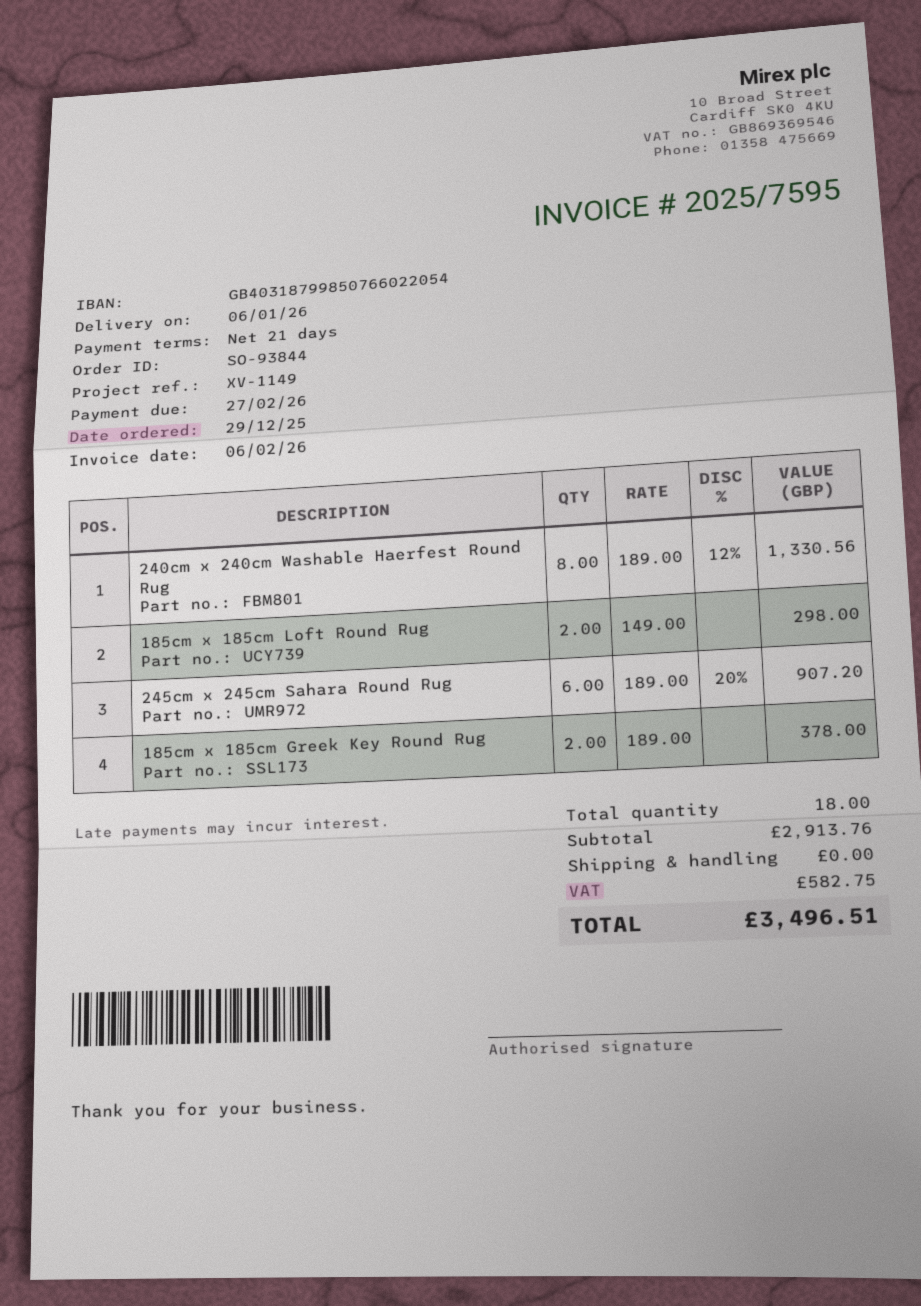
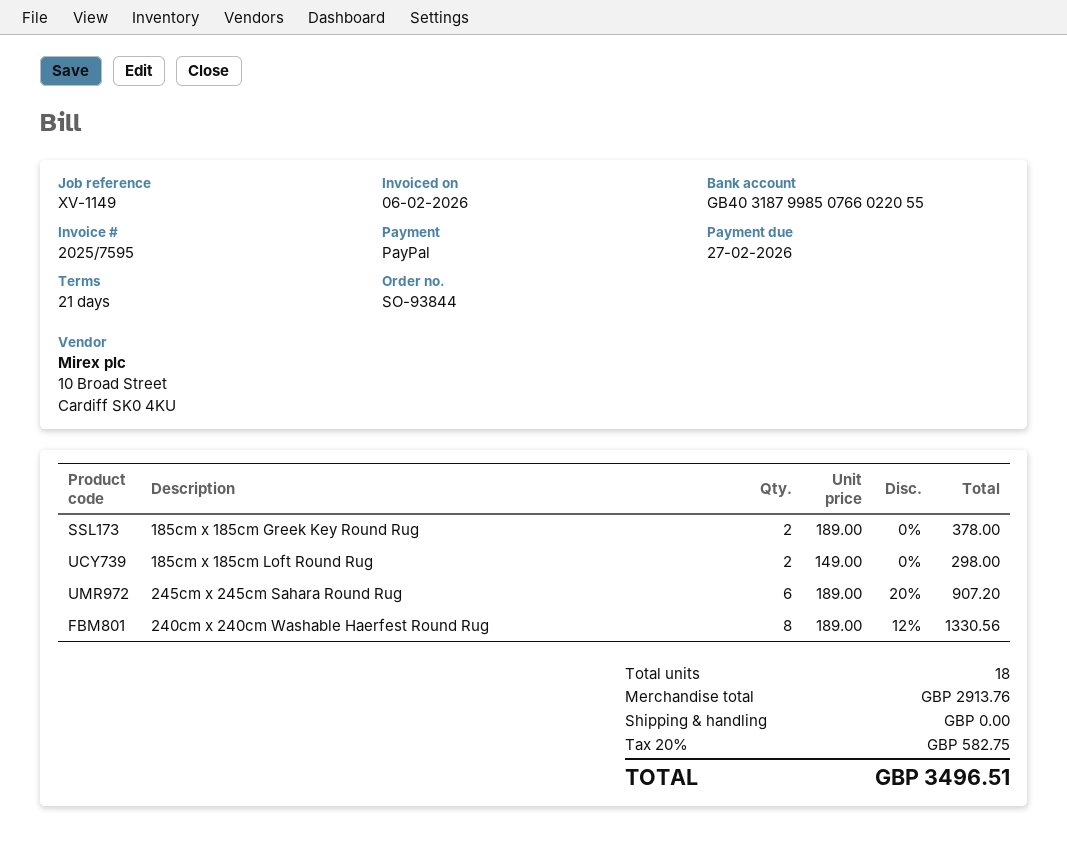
bank account: GB40318799850766022054 -> GB40318799850766022055

